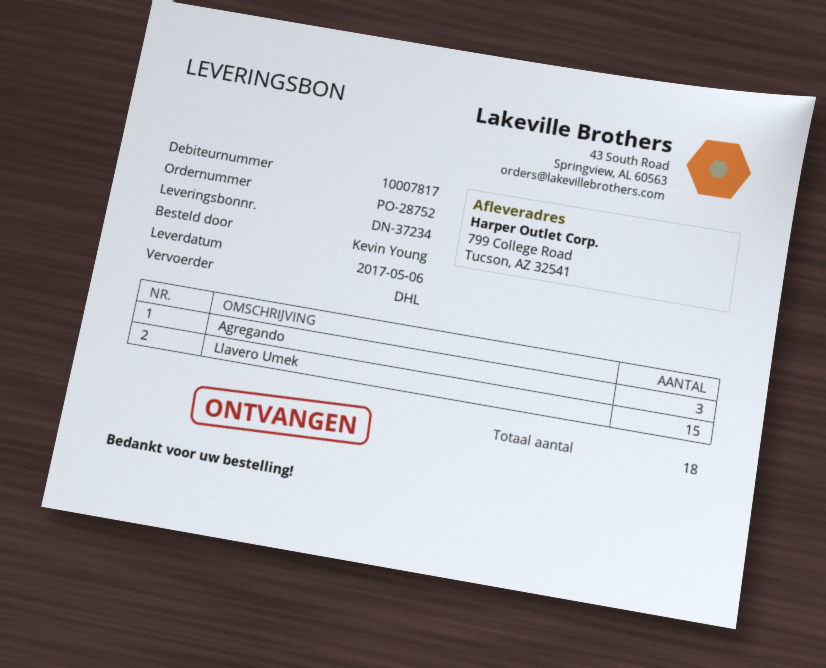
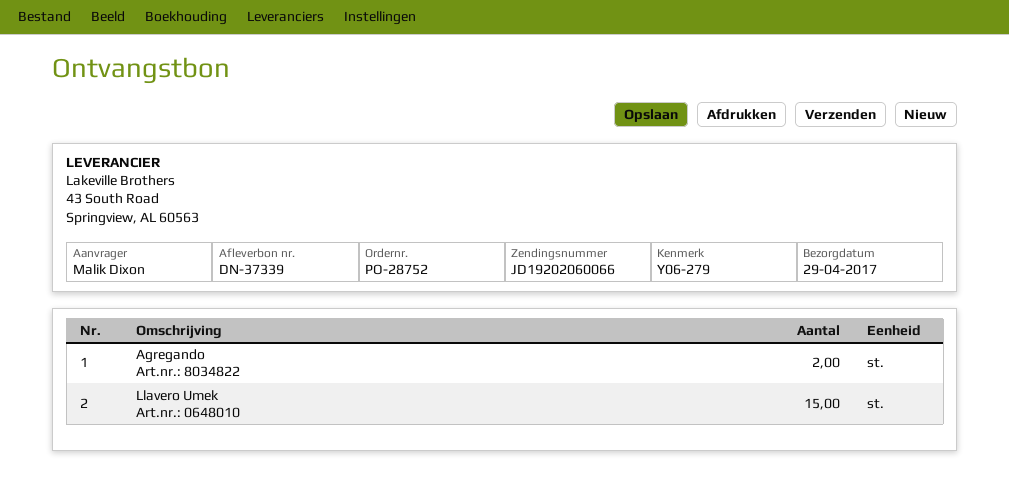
delivery note number: DN-37234 -> DN-37339
delivery date: 2017-05-06 -> 2017-04-29
ordered by: Kevin Young -> Malik Dixon
Agregando: 3 -> 2

